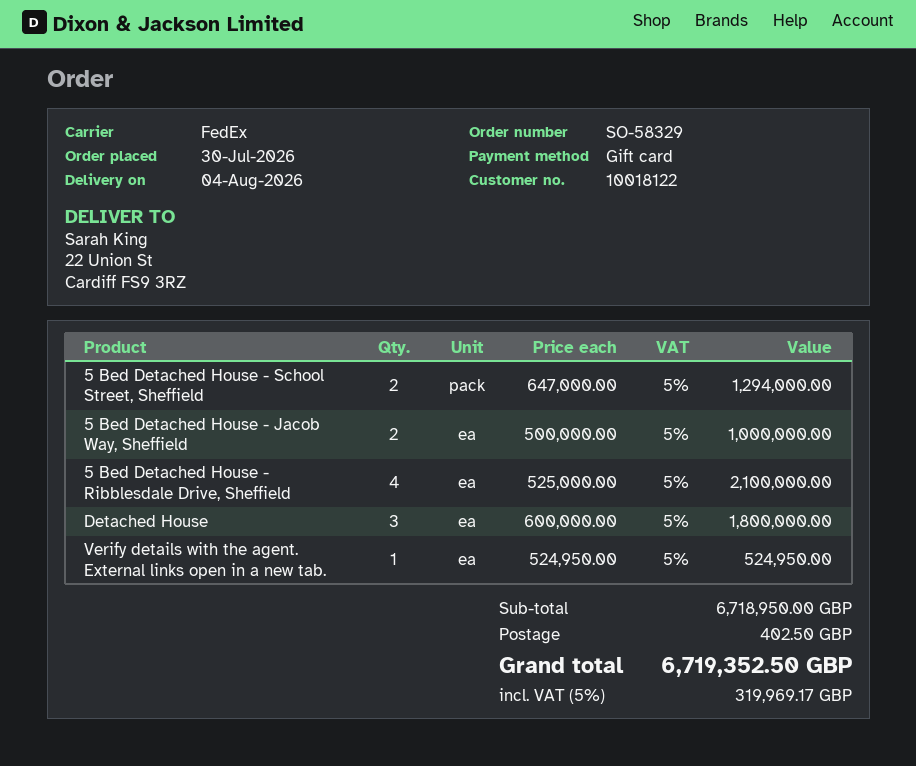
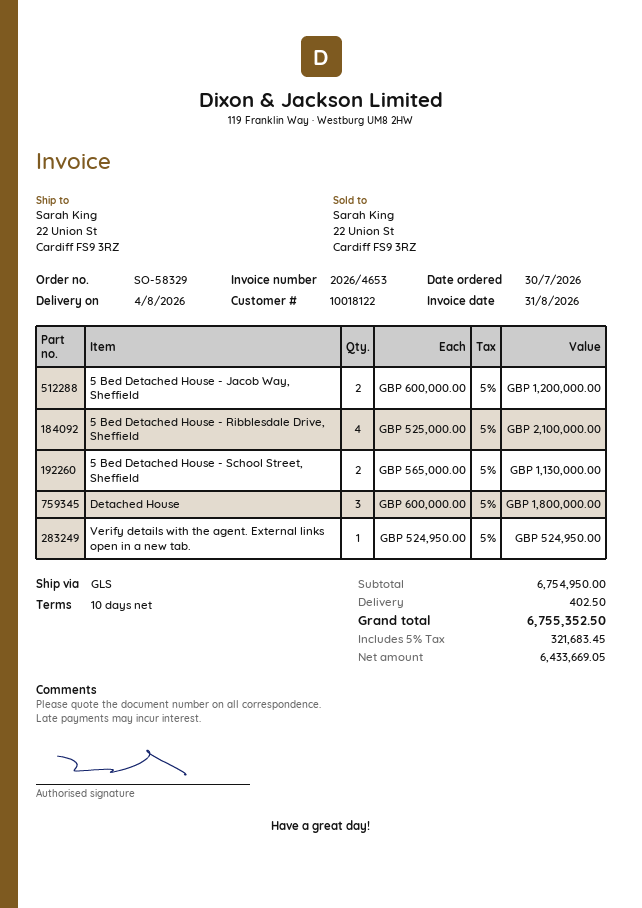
shipping method: FedEx -> GLS
5 Bed Detached House - School Street, Sheffield: 2 x 647000.00 = 1294000.00 -> 2 x 565000.00 = 1130000.00
5 Bed Detached House - Jacob Way, Sheffield: 2 x 500000.00 = 1000000.00 -> 2 x 600000.00 = 1200000.00
subtotal: 6718950.00 -> 6754950.00
tax: 5% = 319969.17 -> 5% = 321683.45
total: 6719352.50 -> 6755352.50

